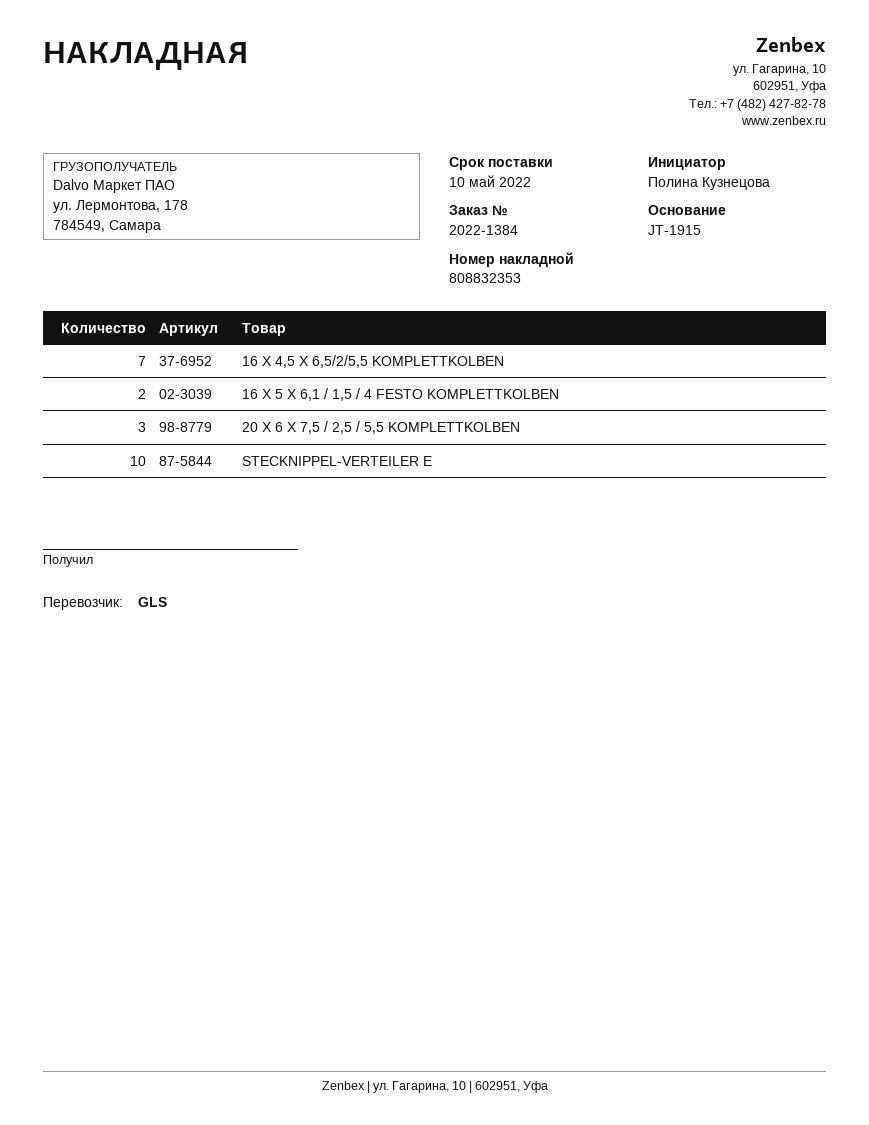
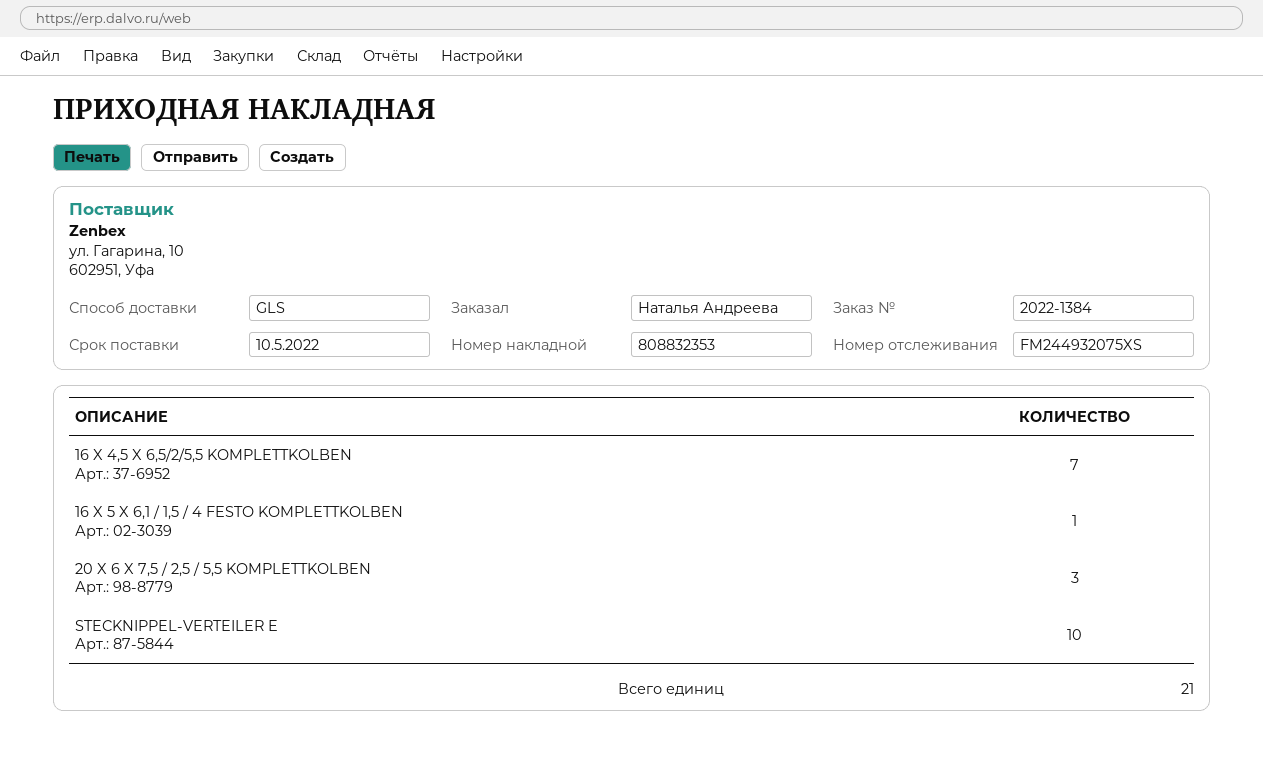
ordered by: Полина Кузнецова -> Наталья Андреева
16 X 5 X 6,1 / 1,5 / 4 FESTO KOMPLETTKOLBEN: 2 -> 1

